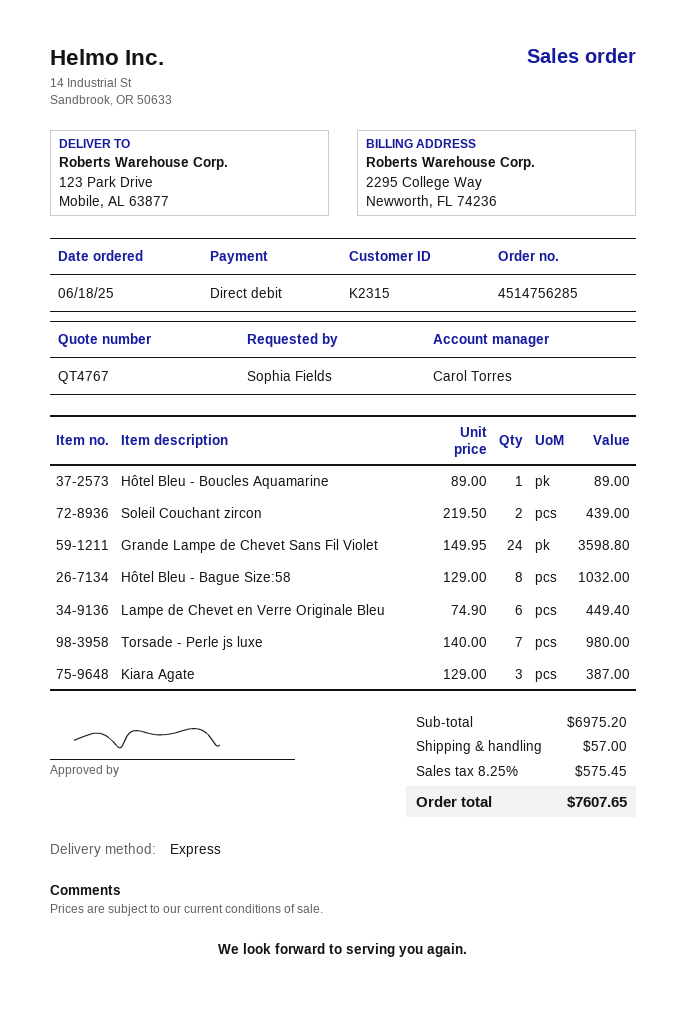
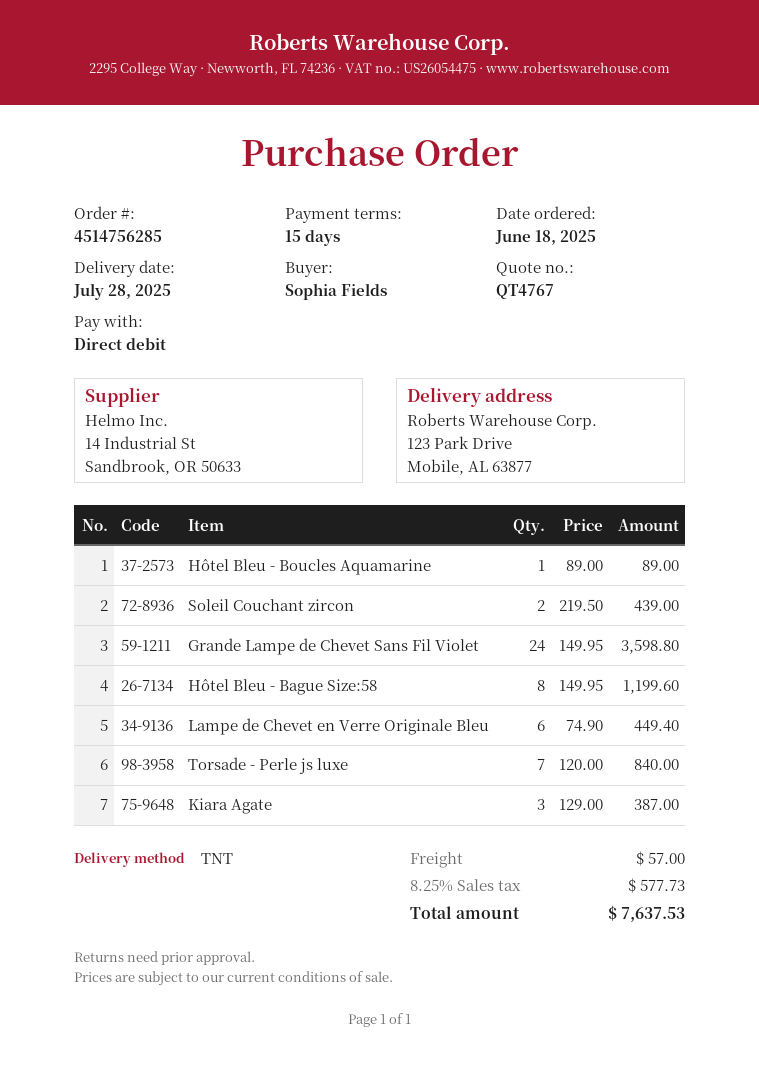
shipping method: express -> TNT
Hôtel Bleu - Bague Size:58: 8 x 129.00 = 1032.00 -> 8 x 149.95 = 1199.60
Torsade - Perle js luxe: 7 x 140.00 = 980.00 -> 7 x 120.00 = 840.00
tax: 8.25% = 575.45 -> 8.25% = 577.73
total: 7607.65 -> 7637.53

